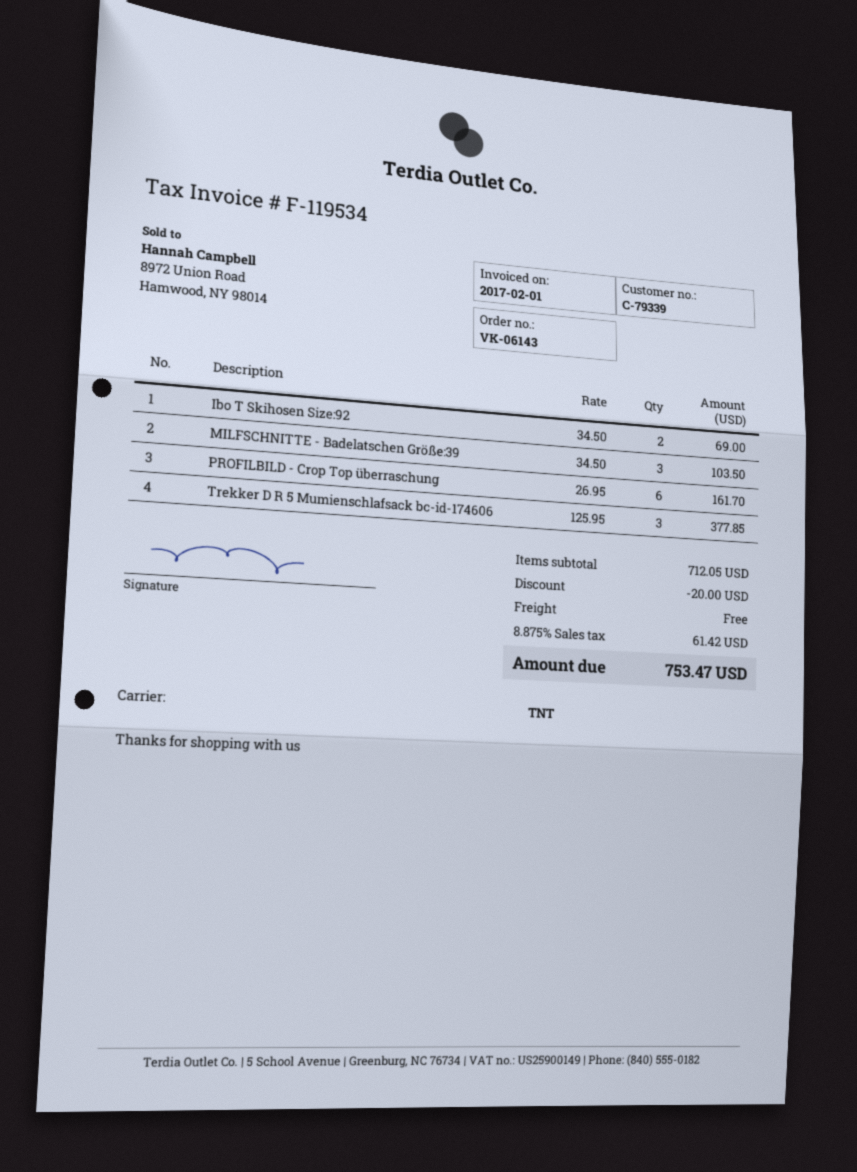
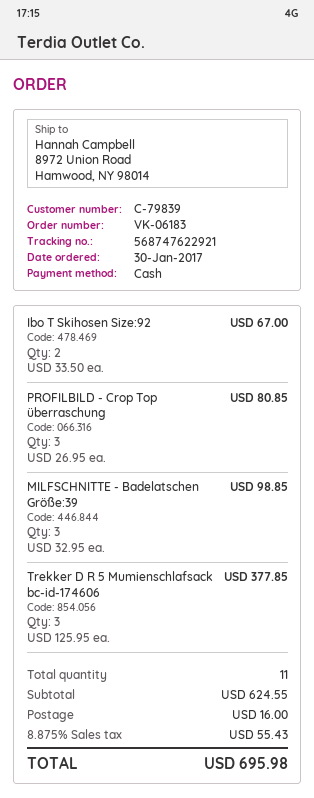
order number: VK-06143 -> VK-06183
customer number: C-79339 -> C-79839
Ibo T Skihosen Size:92: 2 x 34.50 = 69.00 -> 2 x 33.50 = 67.00
MILFSCHNITTE - Badelatschen Größe:39: 3 x 34.50 = 103.50 -> 3 x 32.95 = 98.85
PROFILBILD - Crop Top überraschung: 6 x 26.95 = 161.70 -> 3 x 26.95 = 80.85
subtotal: 712.05 -> 624.55
discount: 20.00 -> none
shipping: 0.00 -> 16.00
tax: 8.875% = 61.42 -> 8.875% = 55.43
total: 753.47 -> 695.98

